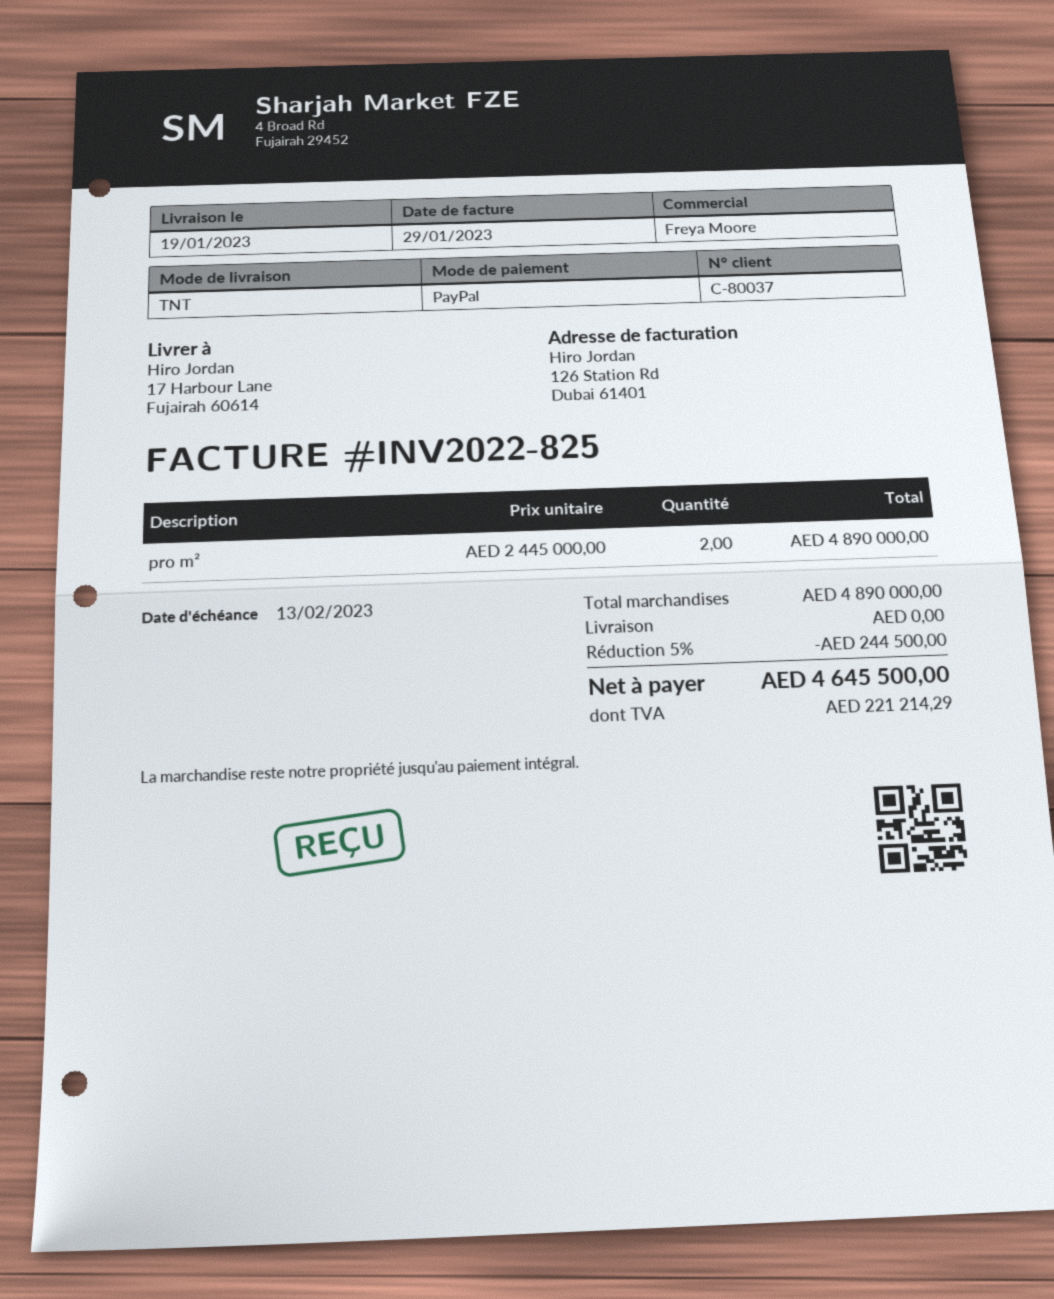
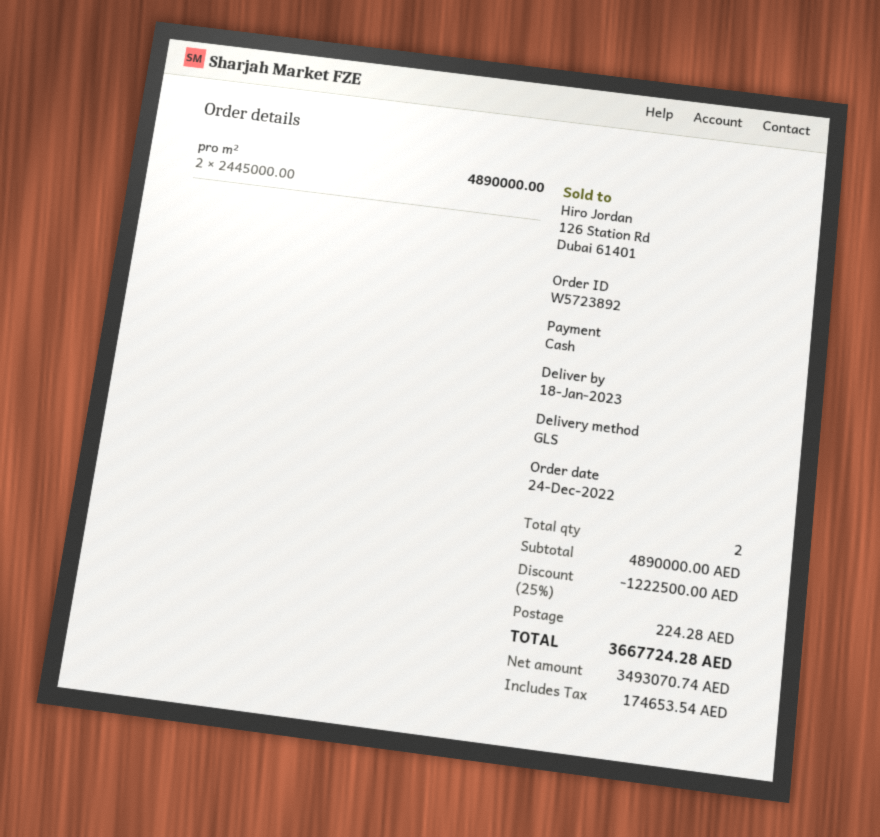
delivery date: 2023-01-19 -> 2023-01-18
payment method: PayPal -> cash
shipping method: TNT -> GLS
discount: 5% = 244500.00 -> 25% = 1222500.00
shipping: 0.00 -> 224.28
tax: 221214.29 -> 174653.54
total: 4645500.00 -> 3667724.28

